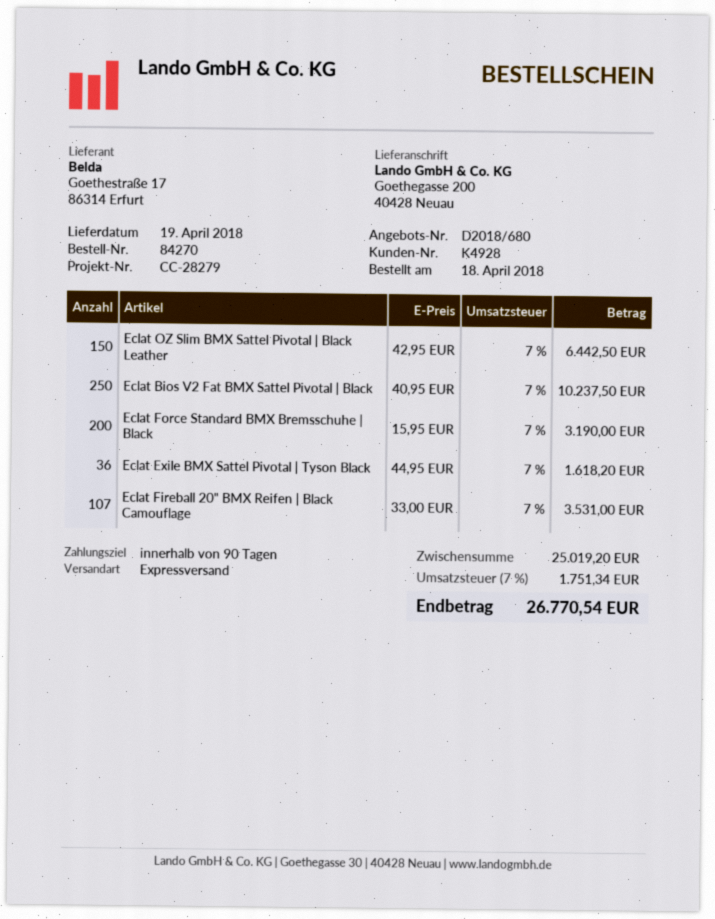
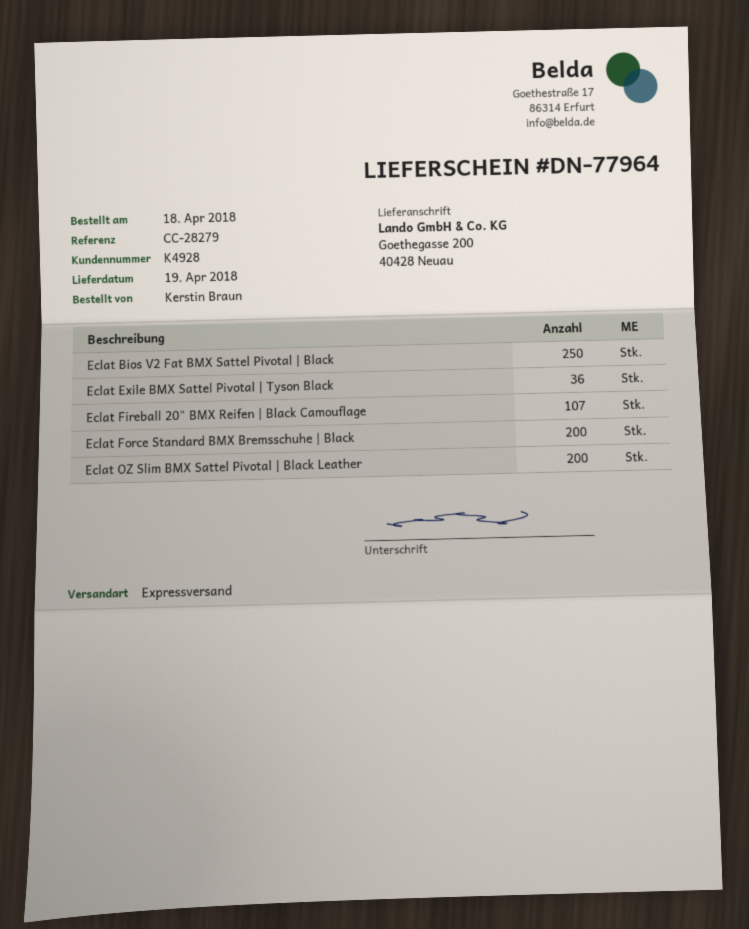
Eclat OZ Slim BMX Sattel Pivotal | Black Leather: 150 -> 200

